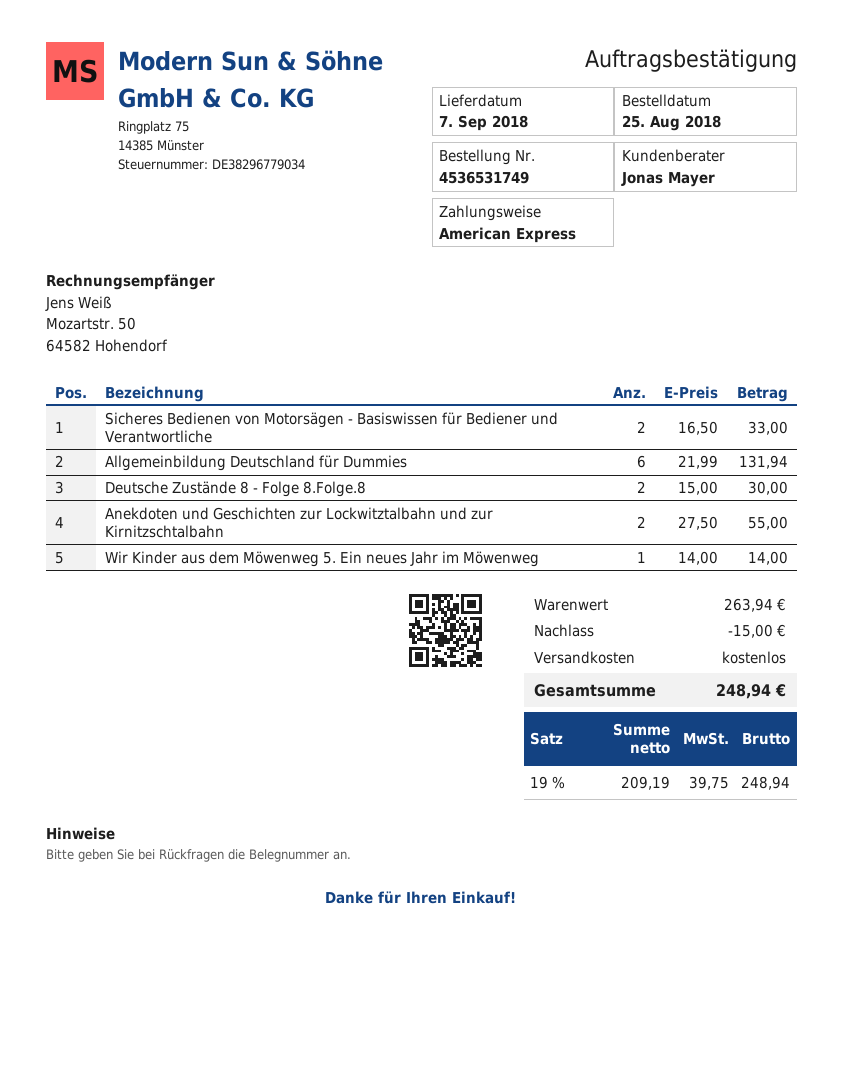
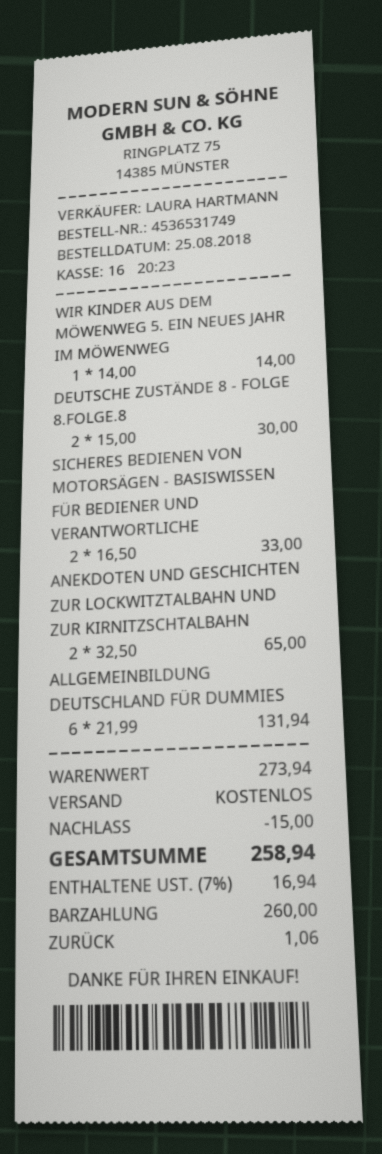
sales rep: Jonas Mayer -> LAURA HARTMANN
payment method: American Express -> cash
Anekdoten und Geschichten zur Lockwitztalbahn und zur Kirnitzschtalbahn: 2 x 27.50 = 55.00 -> 2 x 32.50 = 65.00
subtotal: 263.94 -> 273.94
tax: 19% = 39.75 -> 7% = 16.94
total: 248.94 -> 258.94

